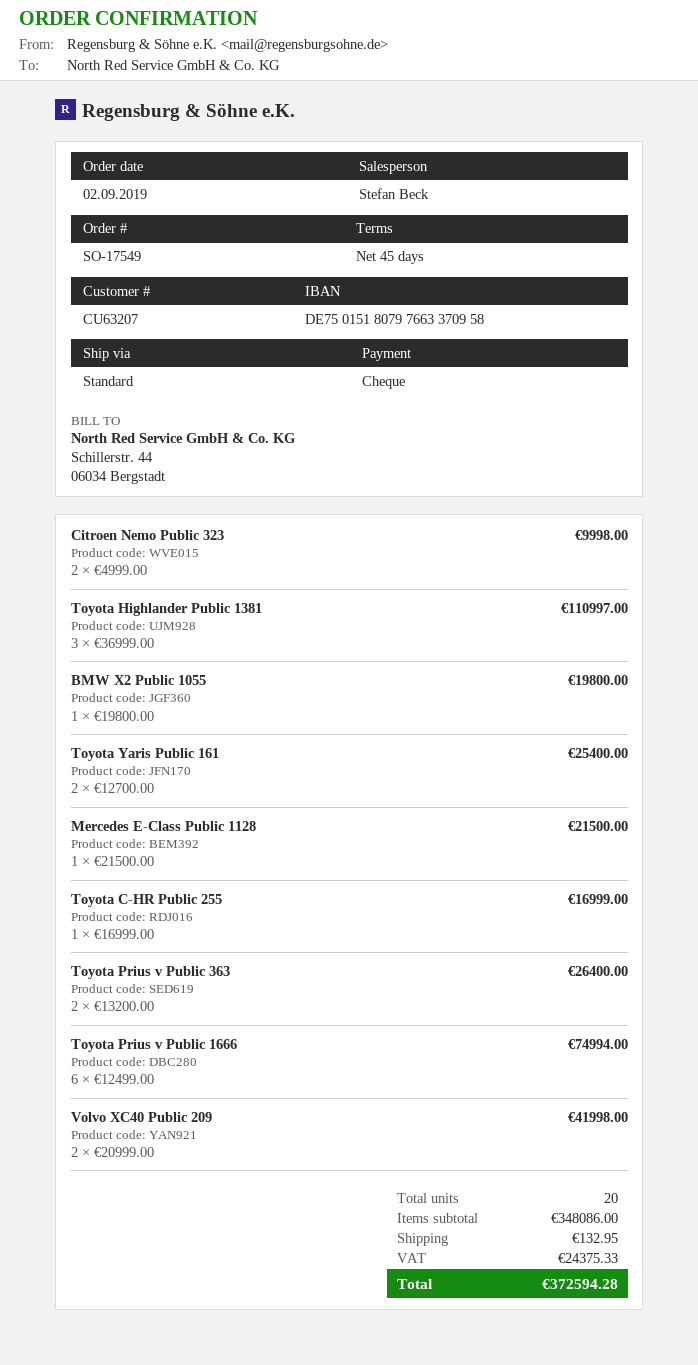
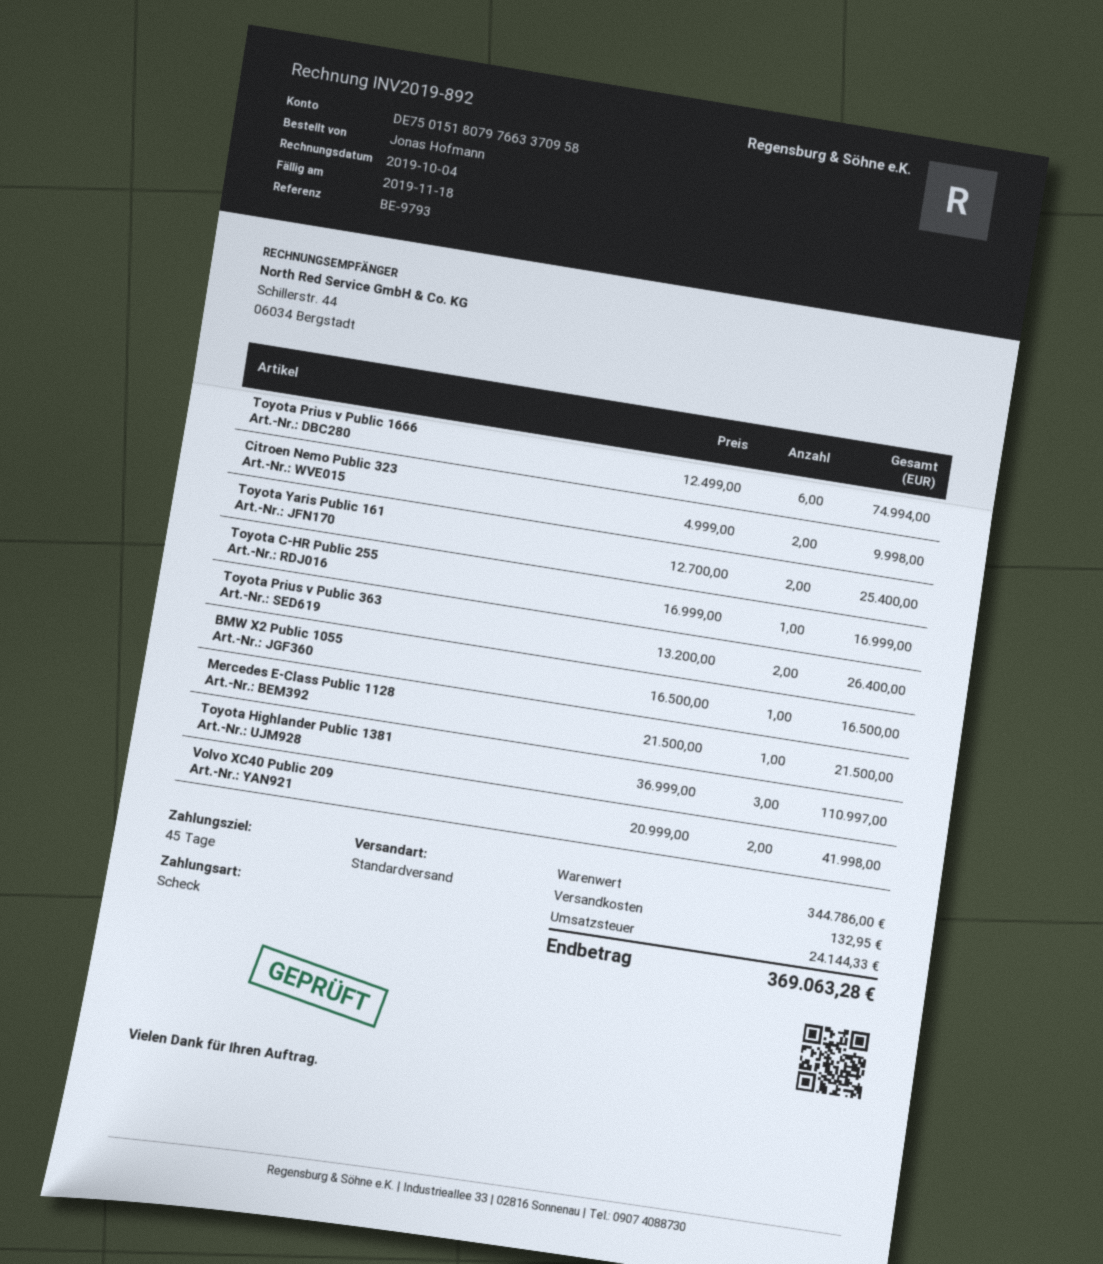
BMW X2 Public 1055: 1 x 19800.00 = 19800.00 -> 1 x 16500.00 = 16500.00
subtotal: 348086.00 -> 344786.00
tax: 24375.33 -> 24144.33
total: 372594.28 -> 369063.28

